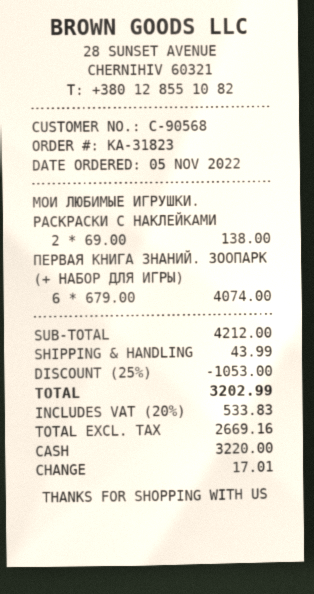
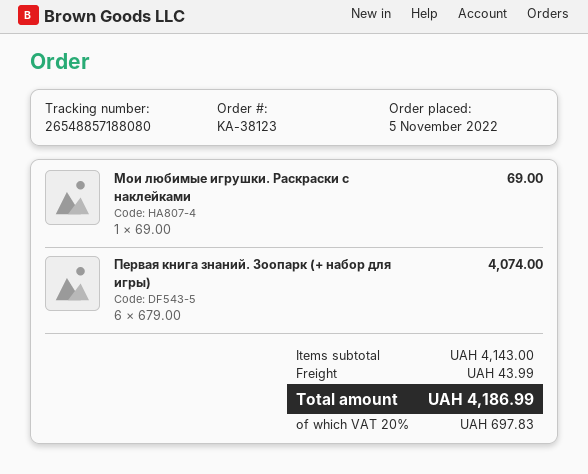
order number: KA-31823 -> KA-38123
МОИ ЛЮБИМЫЕ ИГРУШКИ. РАСКРАСКИ С НАКЛЕЙКАМИ: 2 x 69.00 = 138.00 -> 1 x 69.00 = 69.00
subtotal: 4212.00 -> 4143.00
discount: 25% = 1053.00 -> none
tax: 20% = 533.83 -> 20% = 697.83
total: 3202.99 -> 4186.99

